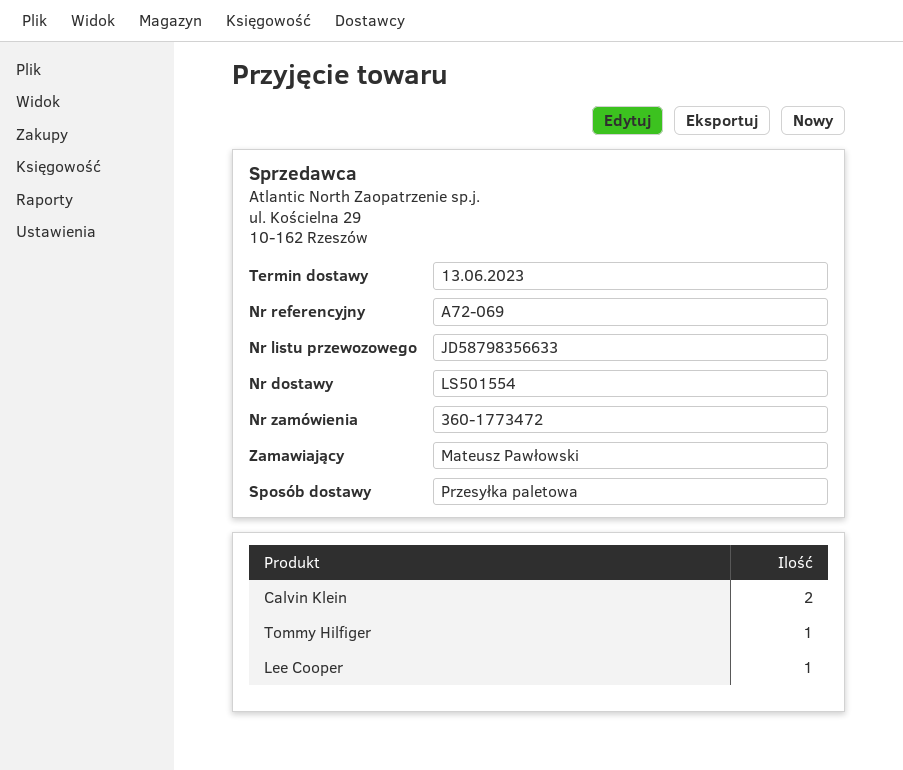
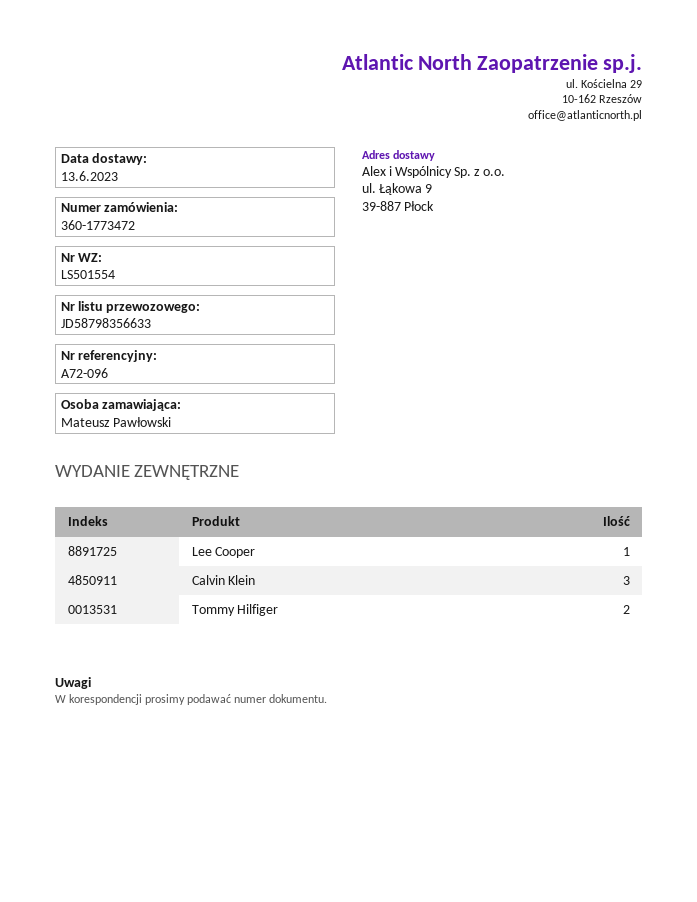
reference: A72-069 -> A72-096
Calvin Klein: 2 -> 3
Tommy Hilfiger: 1 -> 2

